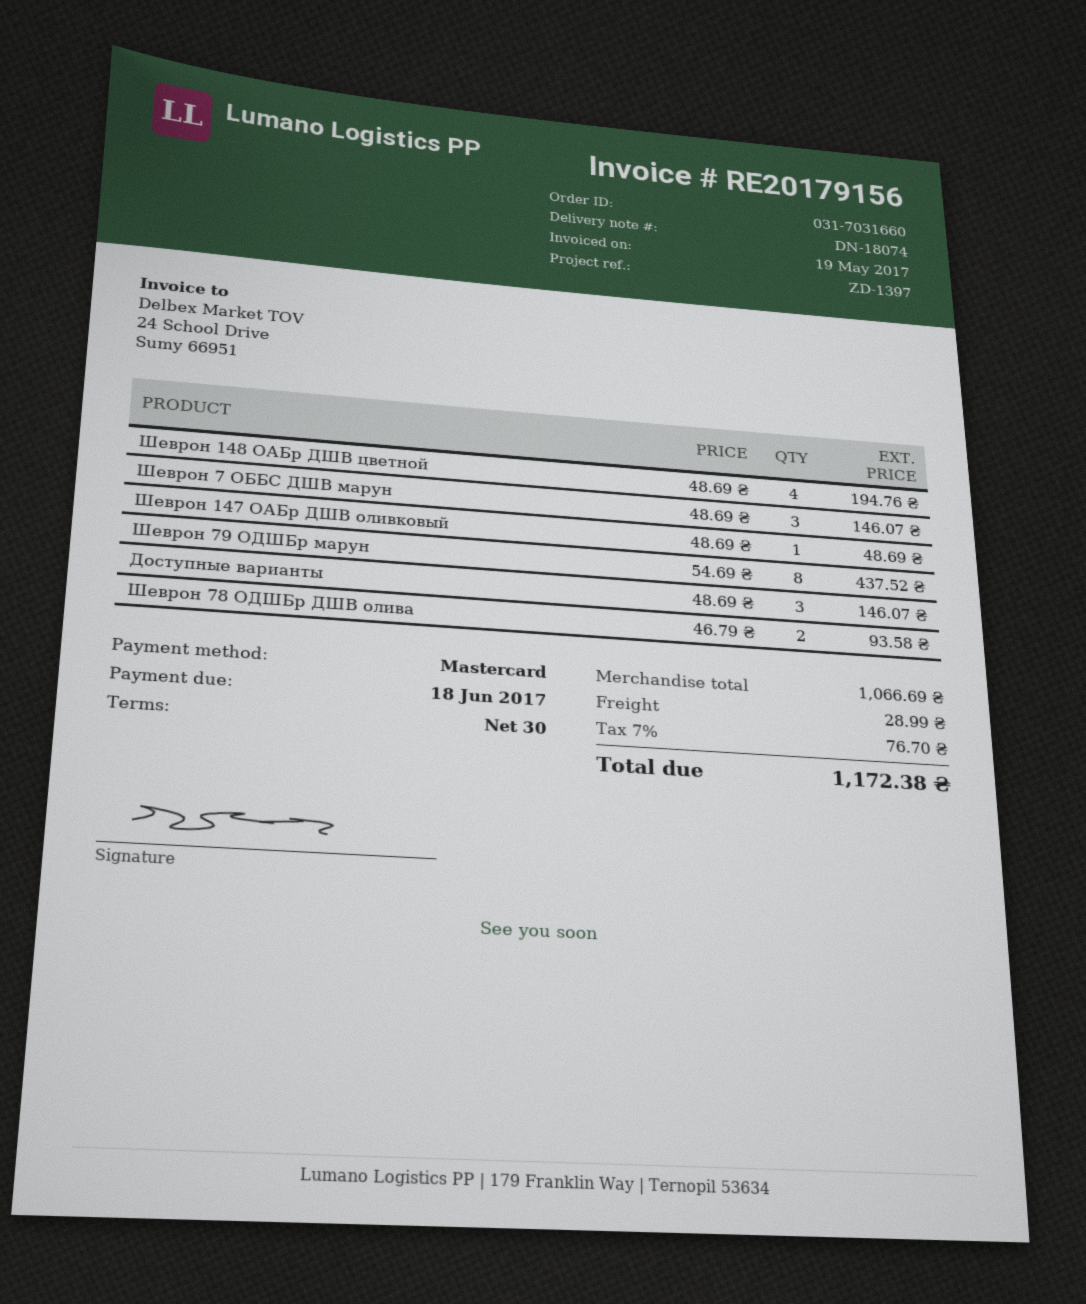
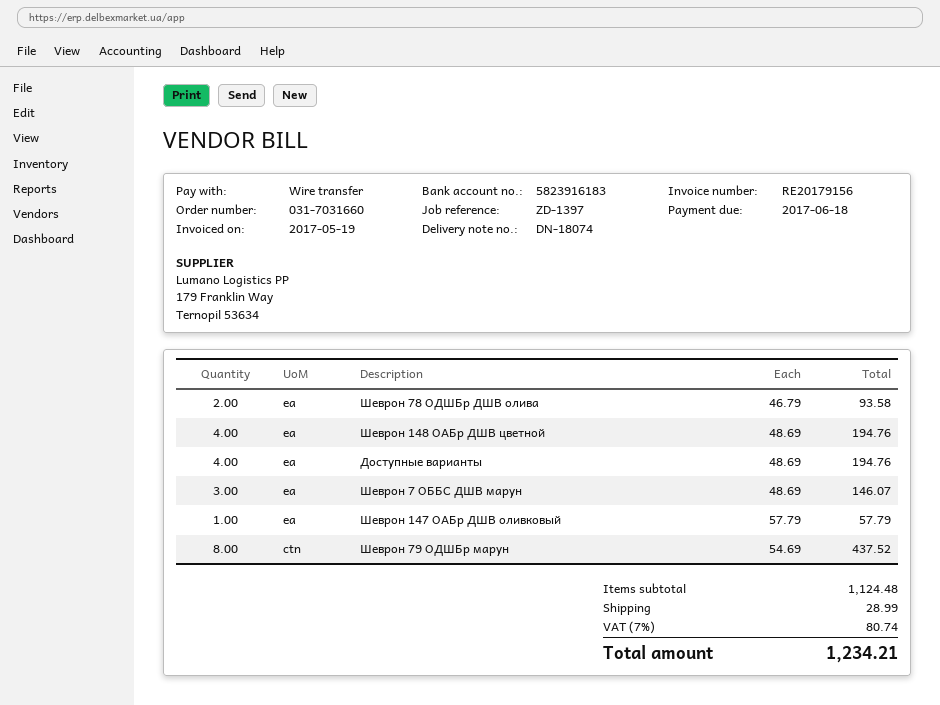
payment method: Mastercard -> bank transfer
Шеврон 147 ОАБр ДШВ оливковый: 1 x 48.69 = 48.69 -> 1 x 57.79 = 57.79
Доступные варианты: 3 x 48.69 = 146.07 -> 4 x 48.69 = 194.76
subtotal: 1066.69 -> 1124.48
tax: 7% = 76.70 -> 7% = 80.74
total: 1172.38 -> 1234.21

